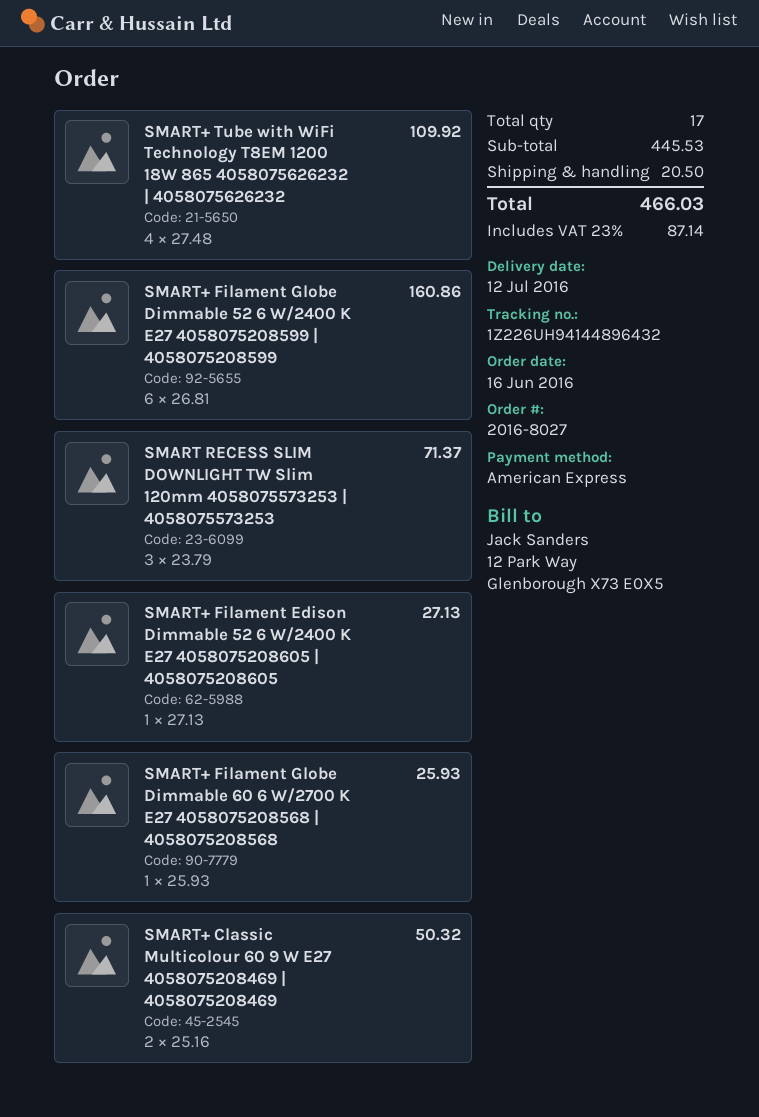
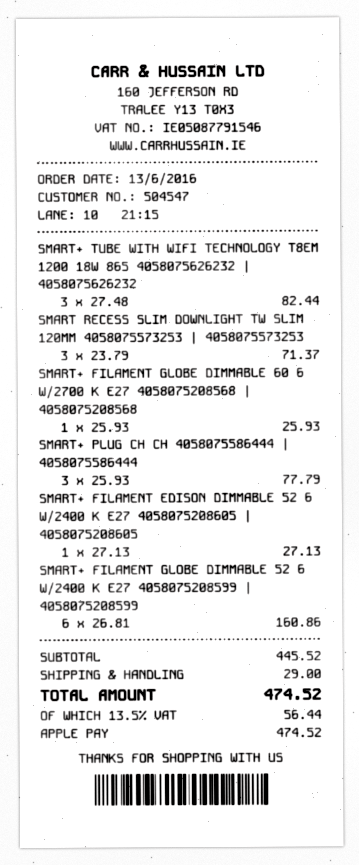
order date: 2016-06-16 -> 2016-06-13
payment method: American Express -> Apple Pay
SMART+ Tube with WiFi Technology T8EM 1200 18W 865 4058075626232 | 4058075626232: 4 x 27.48 = 109.92 -> 3 x 27.48 = 82.44
SMART+ Classic Multicolour 60 9 W E27 4058075208469 | 4058075208469: 2 x 25.16 = 50.32 -> none
SMART+ PLUG CH CH 4058075586444 | 4058075586444: none -> 3 x 25.93 = 77.79
subtotal: 445.53 -> 445.52
shipping: 20.50 -> 29.00
tax: 23% = 87.14 -> 13.5% = 56.44
total: 466.03 -> 474.52

